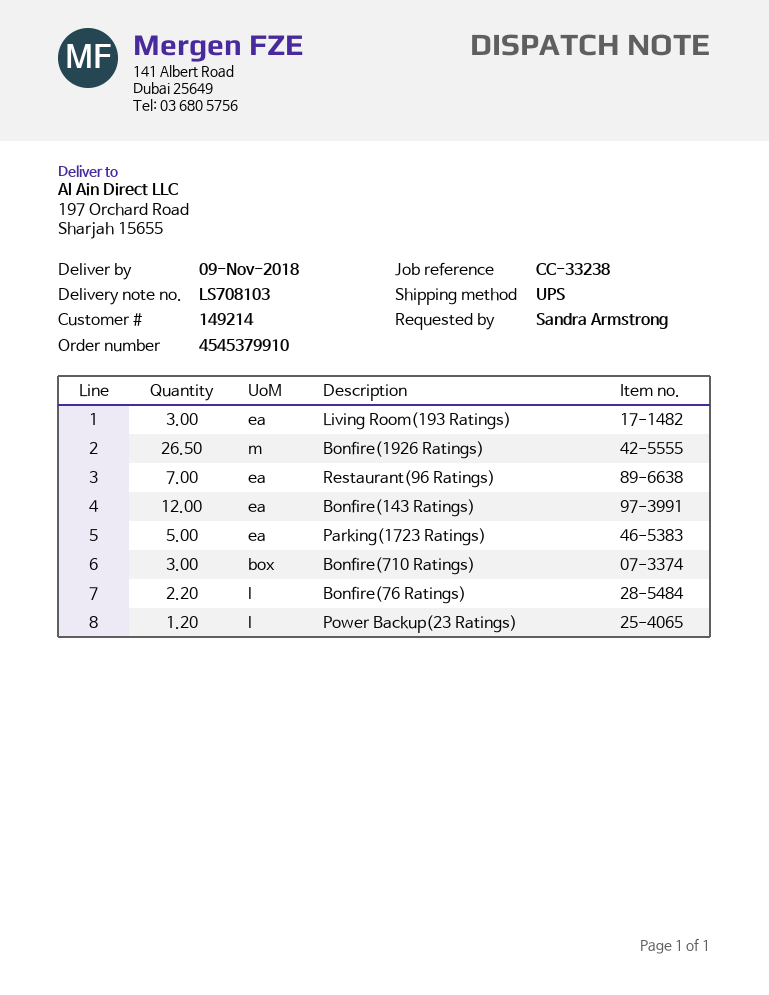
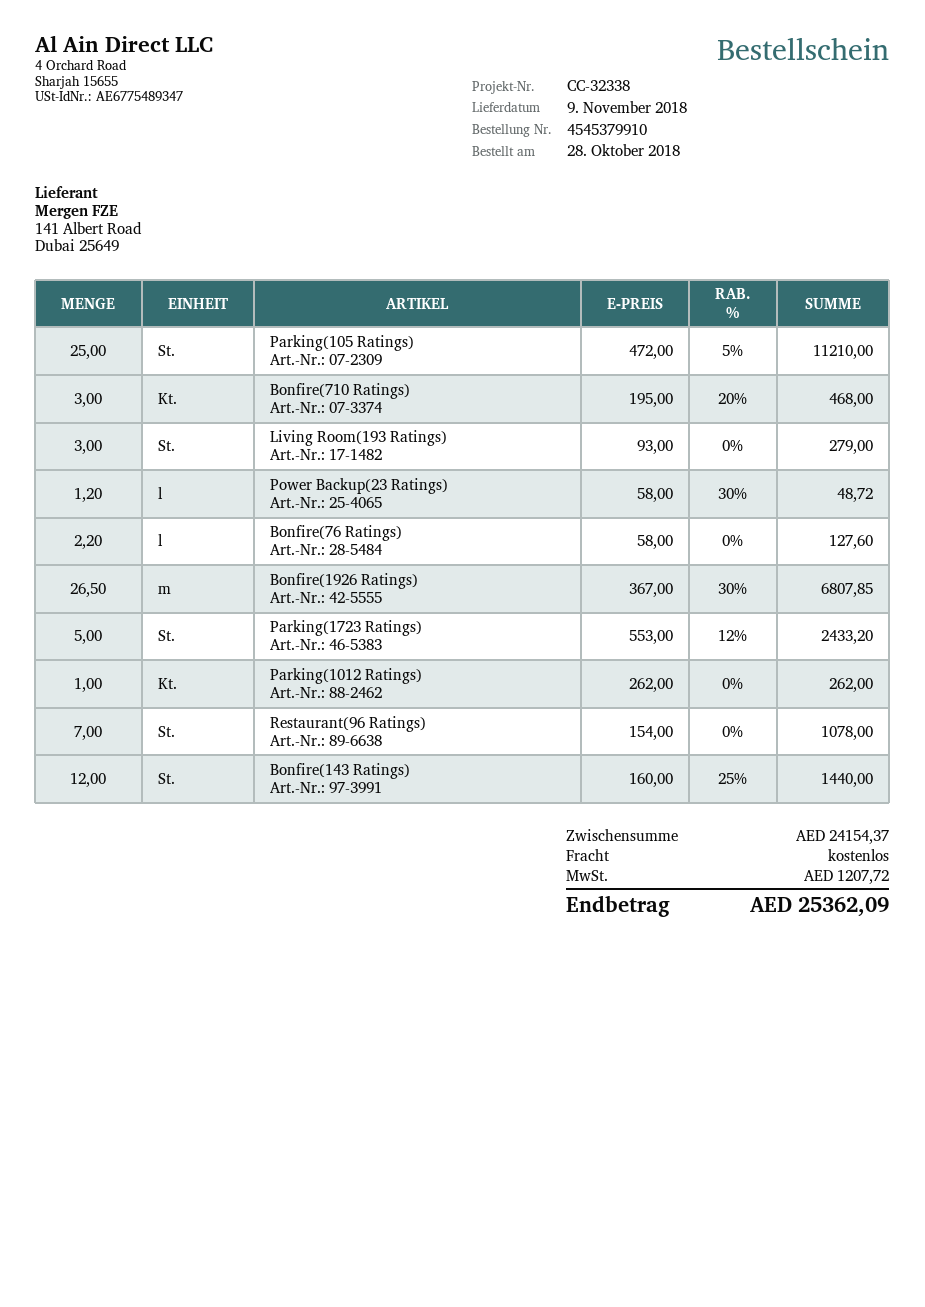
reference: CC-33238 -> CC-32338
Parking(105 Ratings): none -> 25
Parking(1012 Ratings): none -> 1

